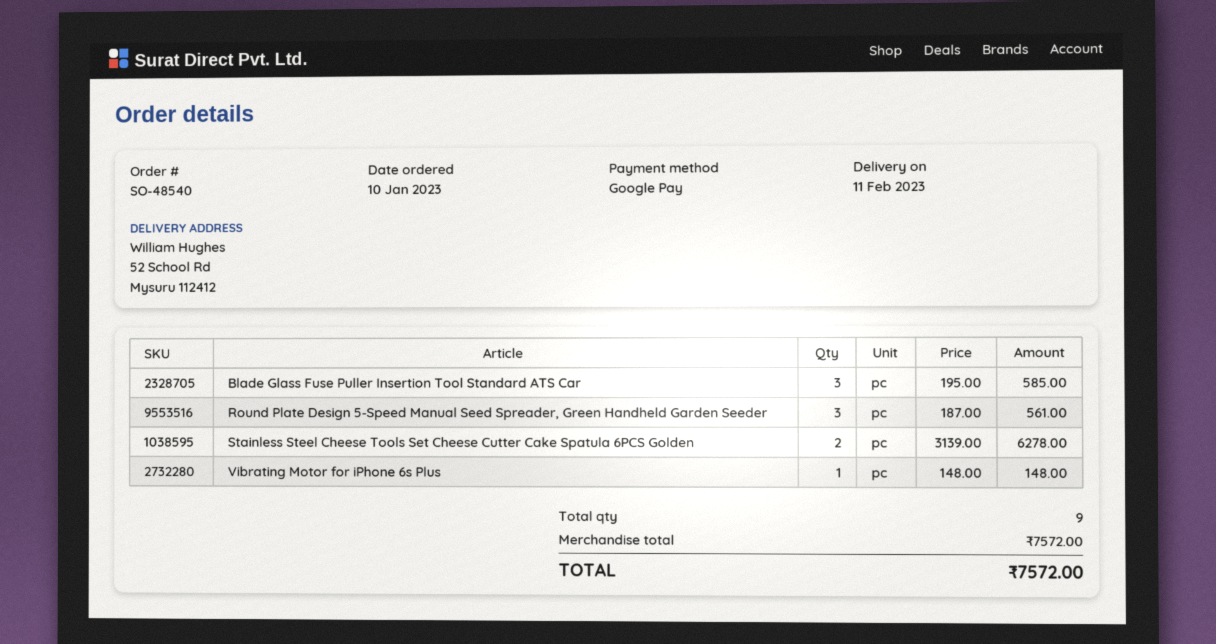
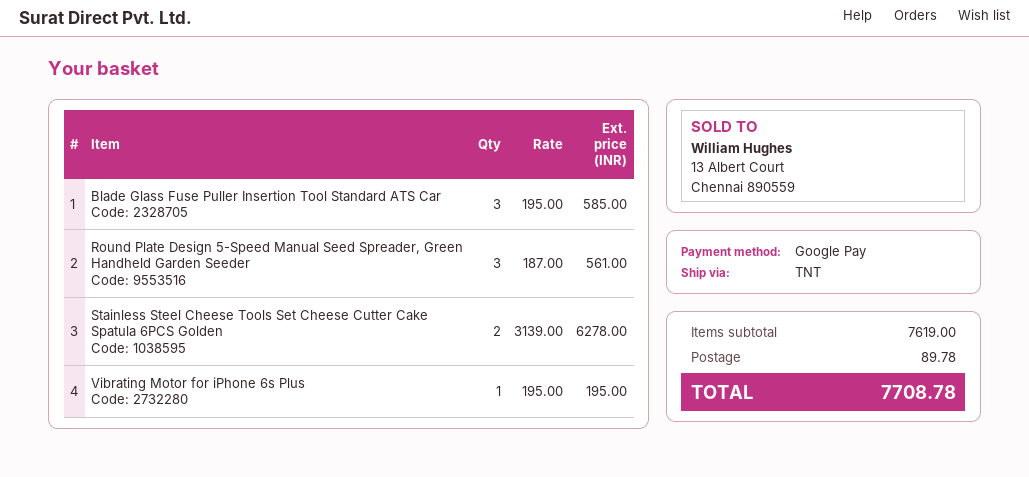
Vibrating Motor for iPhone 6s Plus: 1 x 148.00 = 148.00 -> 1 x 195.00 = 195.00
subtotal: 7572.00 -> 7619.00
shipping: none -> 89.78
total: 7572.00 -> 7708.78

